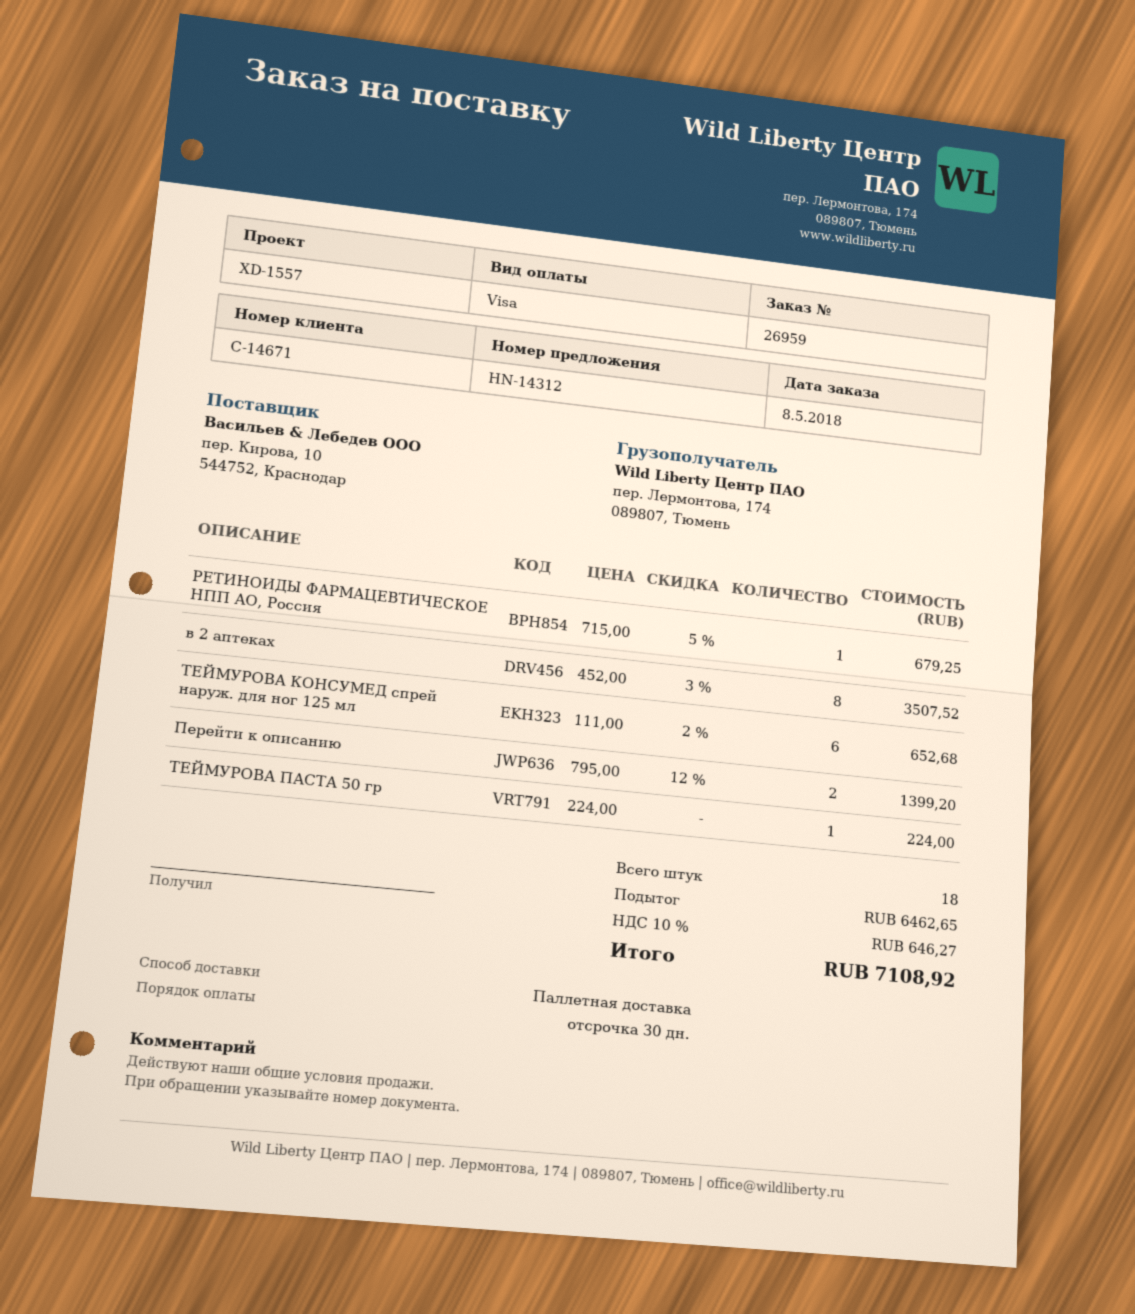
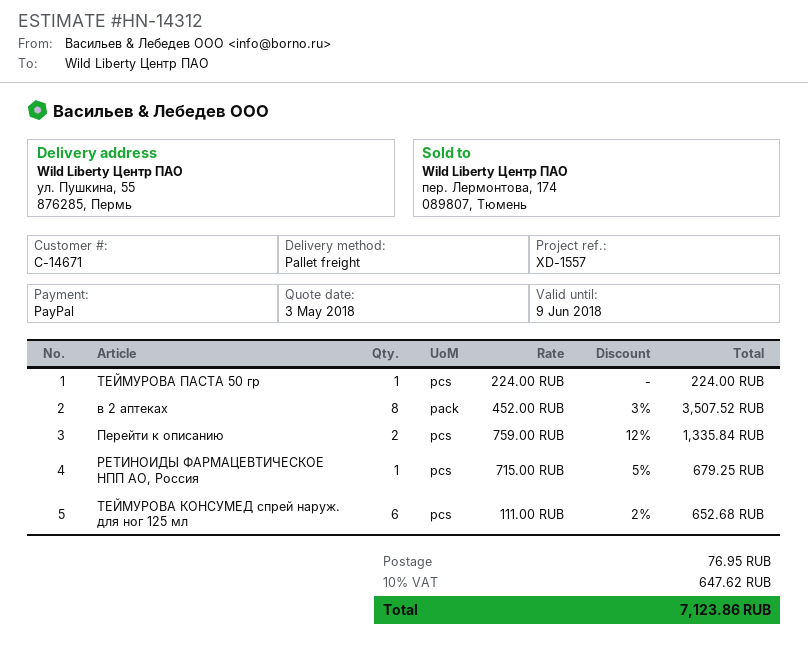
payment method: Visa -> PayPal
ship to: пер. Лермонтова, 174, 089807, Тюмень -> ул. Пушкина, 55, 876285, Пермь
Перейти к описанию: 2 x 795.00 - 12% = 1399.20 -> 2 x 759.00 - 12% = 1335.84
shipping: none -> 76.95
tax: 10% = 646.27 -> 10% = 647.62
total: 7108.92 -> 7123.86

